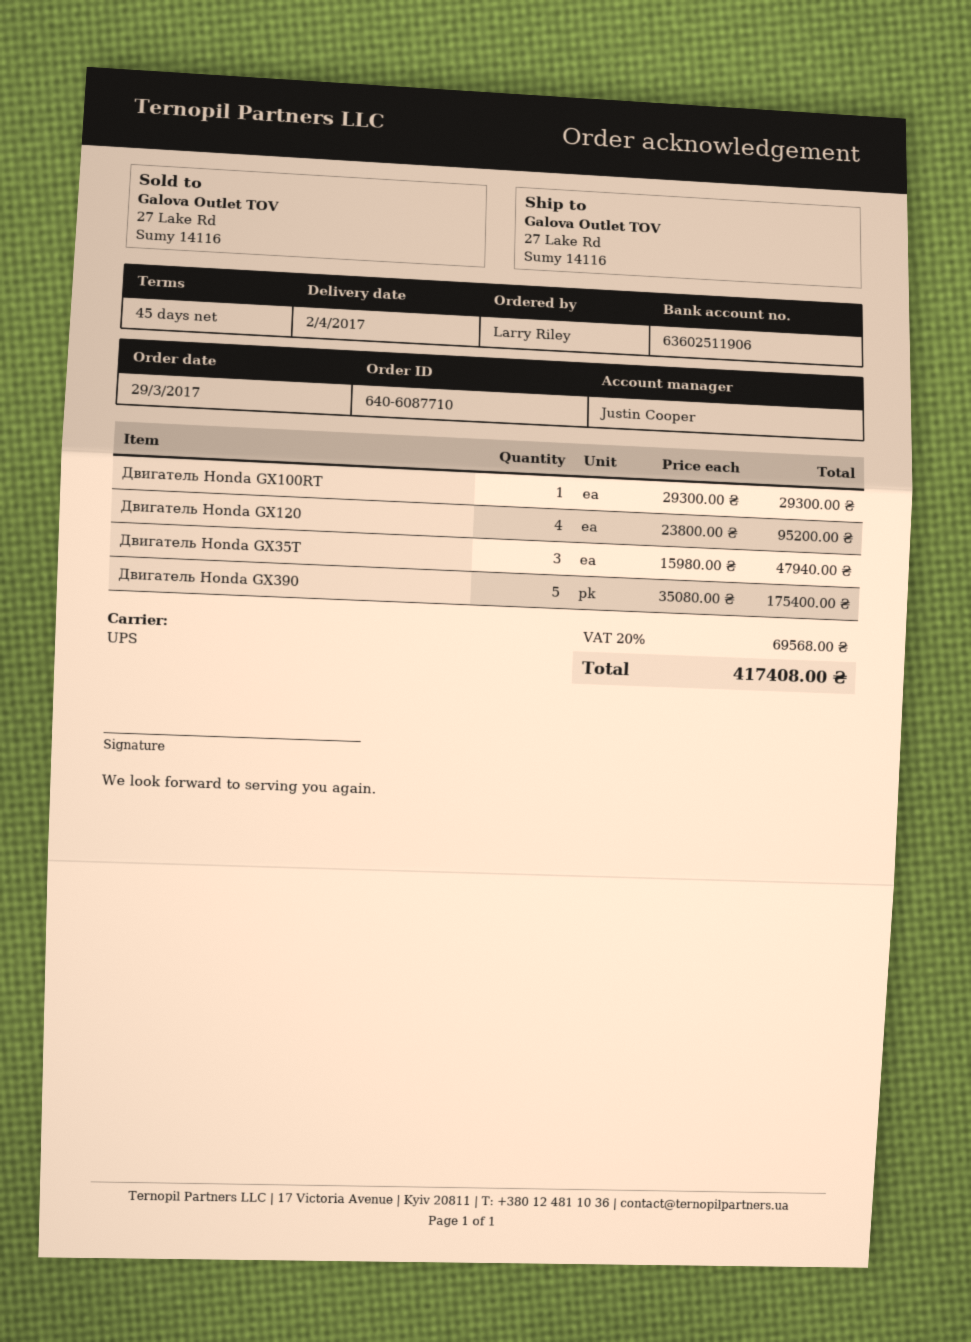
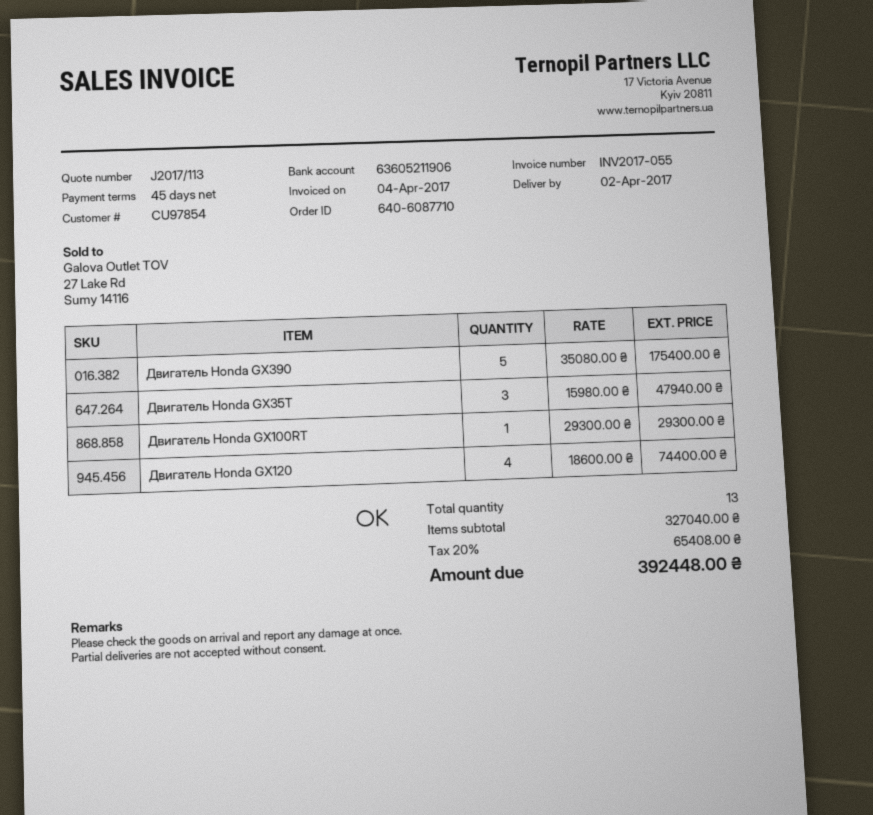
bank account: 63602511906 -> 63605211906
Двигатель Honda GX120: 4 x 23800.00 = 95200.00 -> 4 x 18600.00 = 74400.00
tax: 20% = 69568.00 -> 20% = 65408.00
total: 417408.00 -> 392448.00

